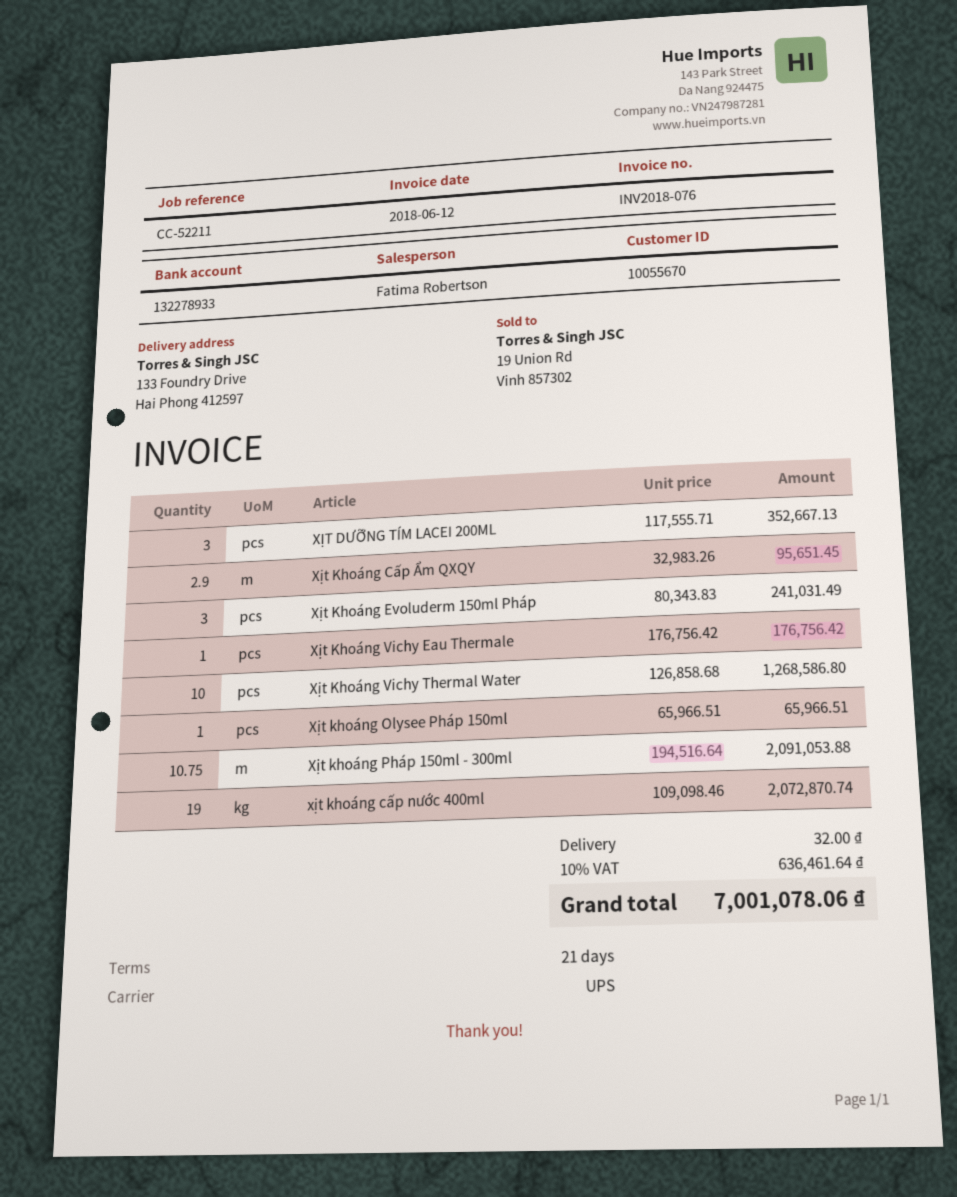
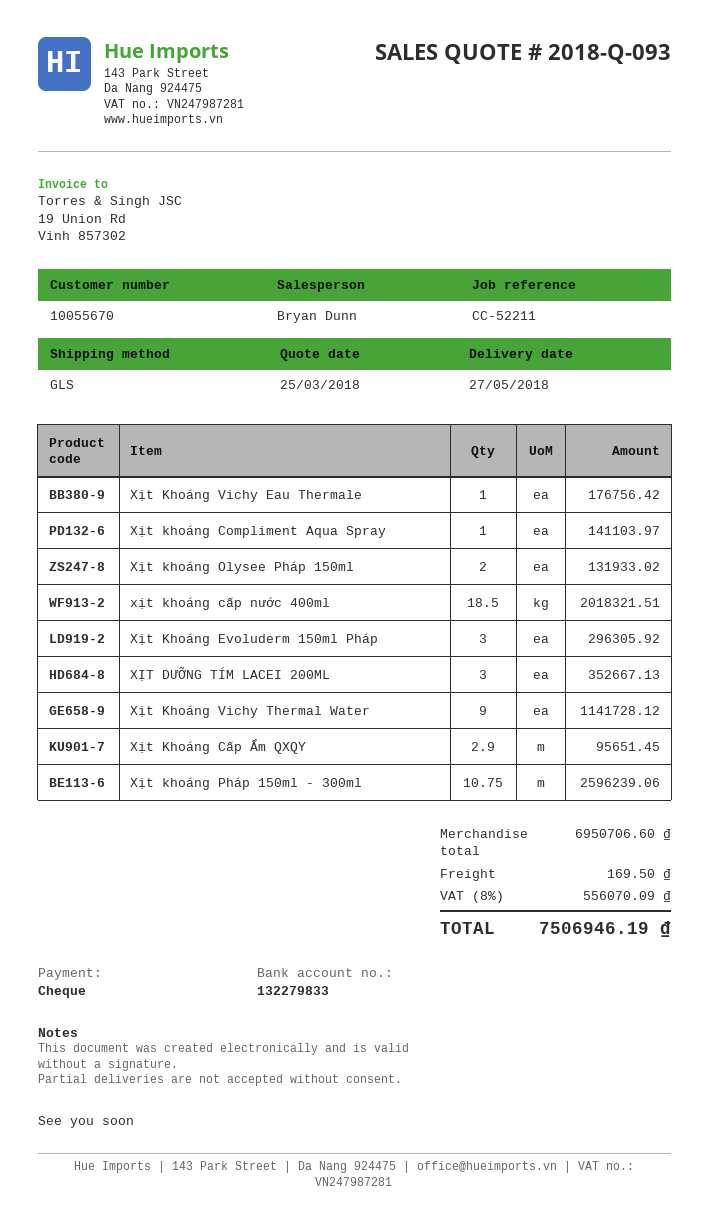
sales rep: Fatima Robertson -> Bryan Dunn
bank account: 132278933 -> 132279833
shipping method: UPS -> GLS
Xịt Khoáng Evoluderm 150ml Pháp: 3 for 241031.49 -> 3 for 296305.92
Xịt Khoáng Vichy Thermal Water: 10 for 1268586.80 -> 9 for 1141728.12
Xịt khoáng Olysee Pháp 150ml: 1 for 65966.51 -> 2 for 131933.02
Xịt khoáng Pháp 150ml - 300ml: 10.75 for 2091053.88 -> 10.75 for 2596239.06
xịt khoáng cấp nước 400ml: 19 for 2072870.74 -> 18.5 for 2018321.51
Xịt khoáng Compliment Aqua Spray: none -> 1 for 141103.97
shipping: 32.00 -> 169.50
tax: 10% = 636461.64 -> 8% = 556070.09
total: 7001078.06 -> 7506946.19

